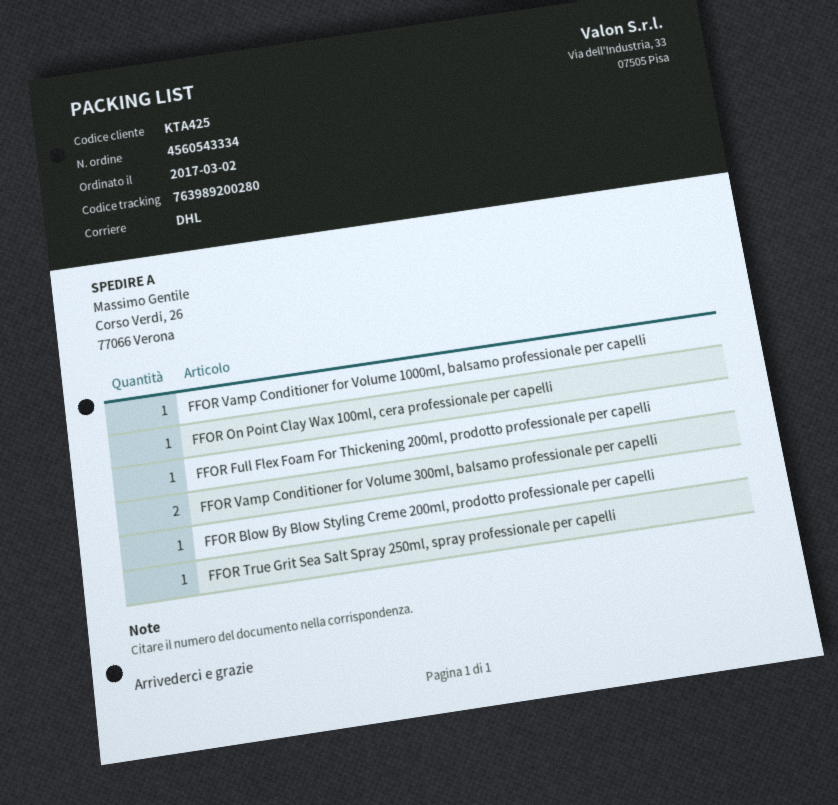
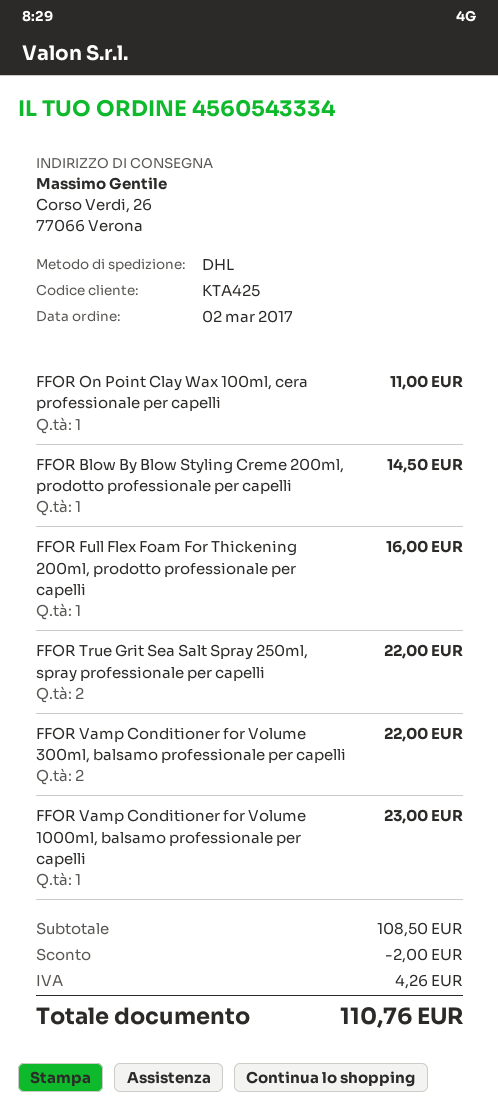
FFOR True Grit Sea Salt Spray 250ml, spray professionale per capelli: 1 -> 2

